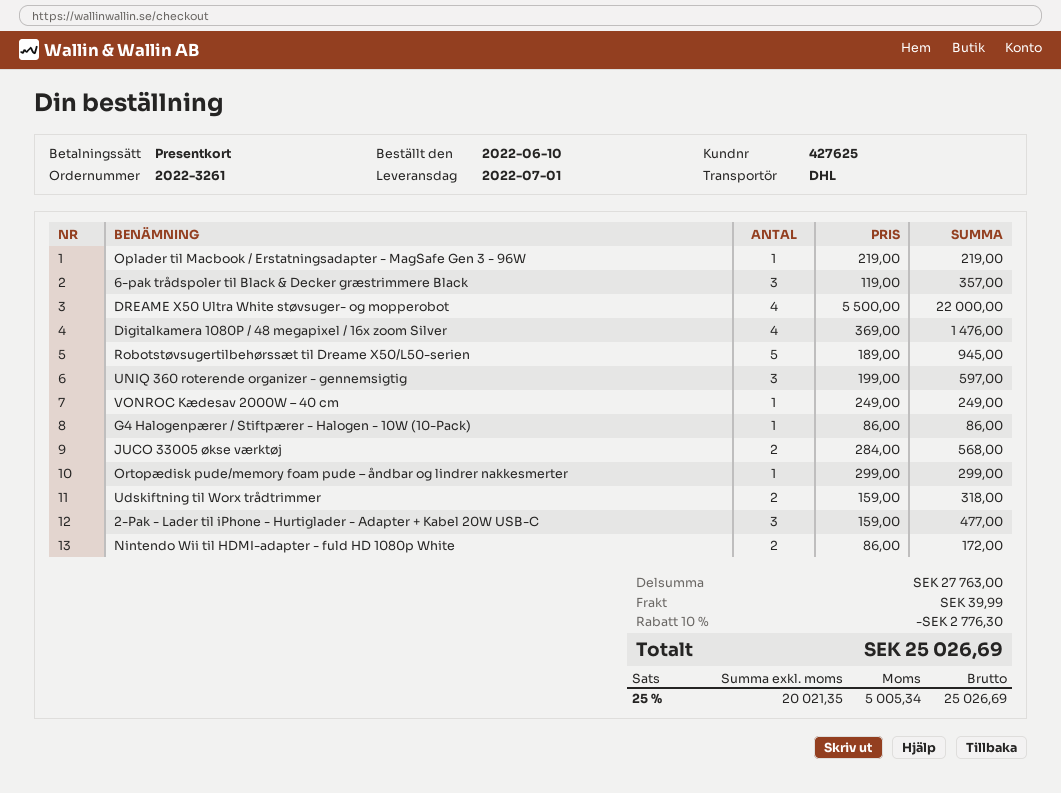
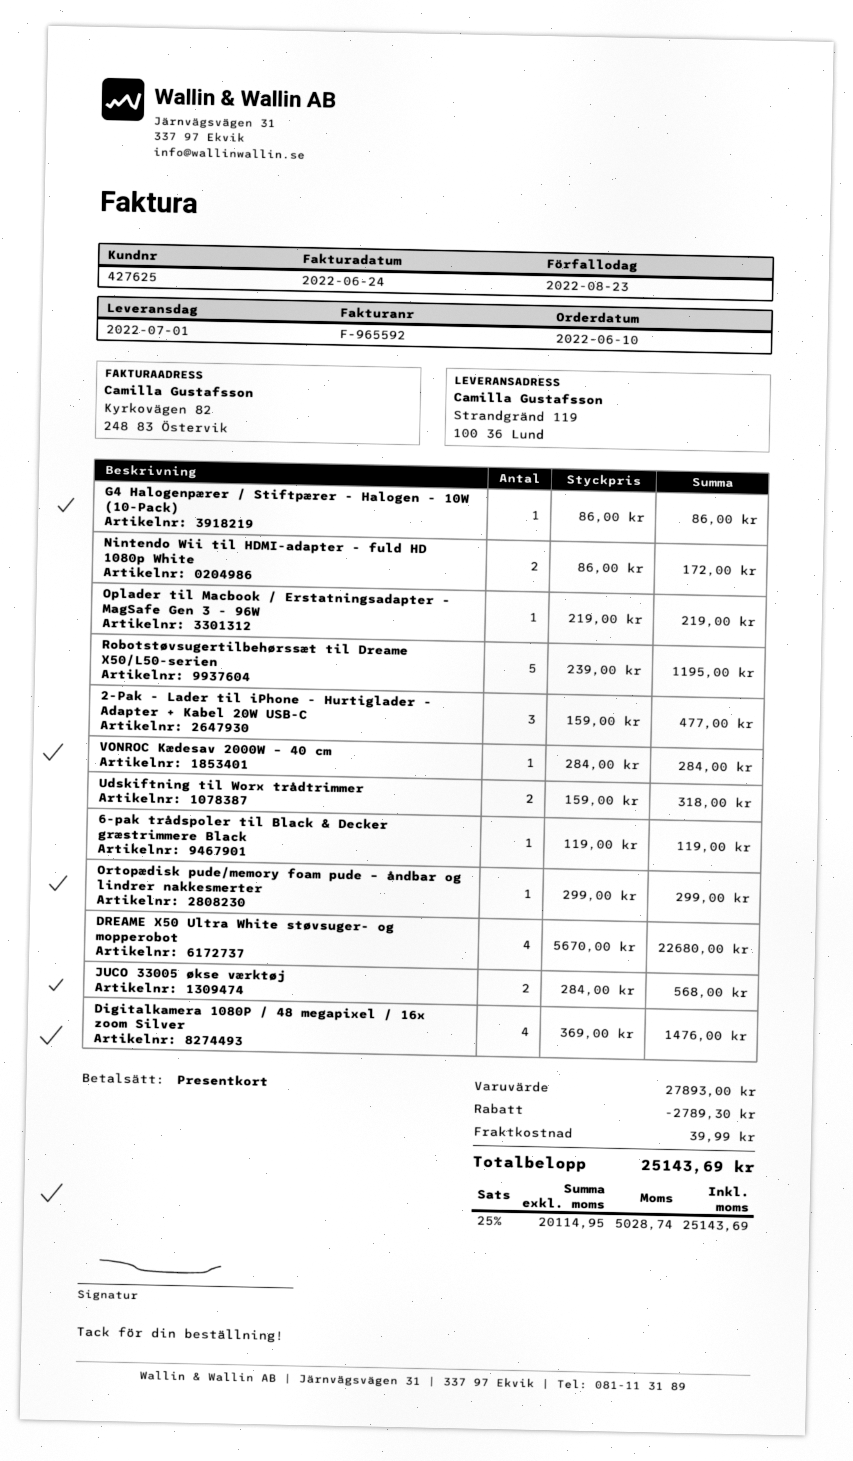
6-pak trådspoler til Black & Decker græstrimmere Black: 3 x 119.00 = 357.00 -> 1 x 119.00 = 119.00
DREAME X50 Ultra White støvsuger- og mopperobot: 4 x 5500.00 = 22000.00 -> 4 x 5670.00 = 22680.00
Robotstøvsugertilbehørssæt til Dreame X50/L50-serien: 5 x 189.00 = 945.00 -> 5 x 239.00 = 1195.00
UNIQ 360 roterende organizer - gennemsigtig: 3 x 199.00 = 597.00 -> none
VONROC Kædesav 2000W – 40 cm: 1 x 249.00 = 249.00 -> 1 x 284.00 = 284.00
subtotal: 27763.00 -> 27893.00
discount: 2776.30 -> 2789.30
net: 20021.35 -> 20114.95
tax: 25% = 5005.34 -> 25% = 5028.74
total: 25026.69 -> 25143.69

